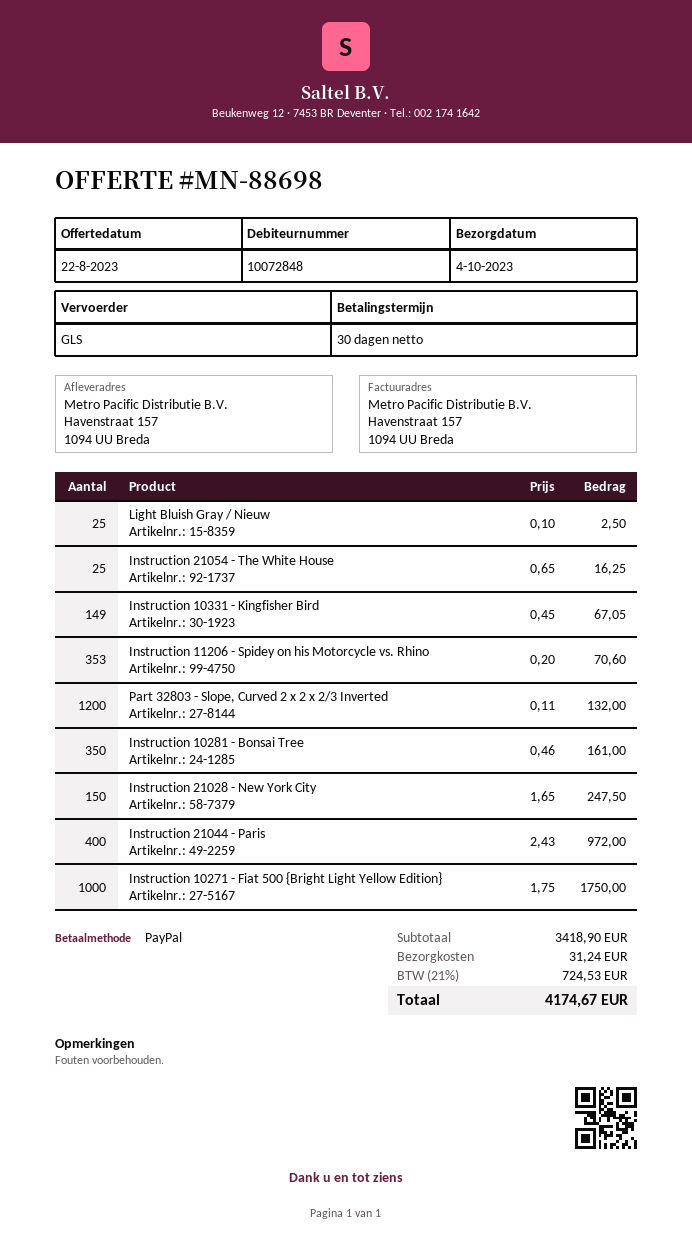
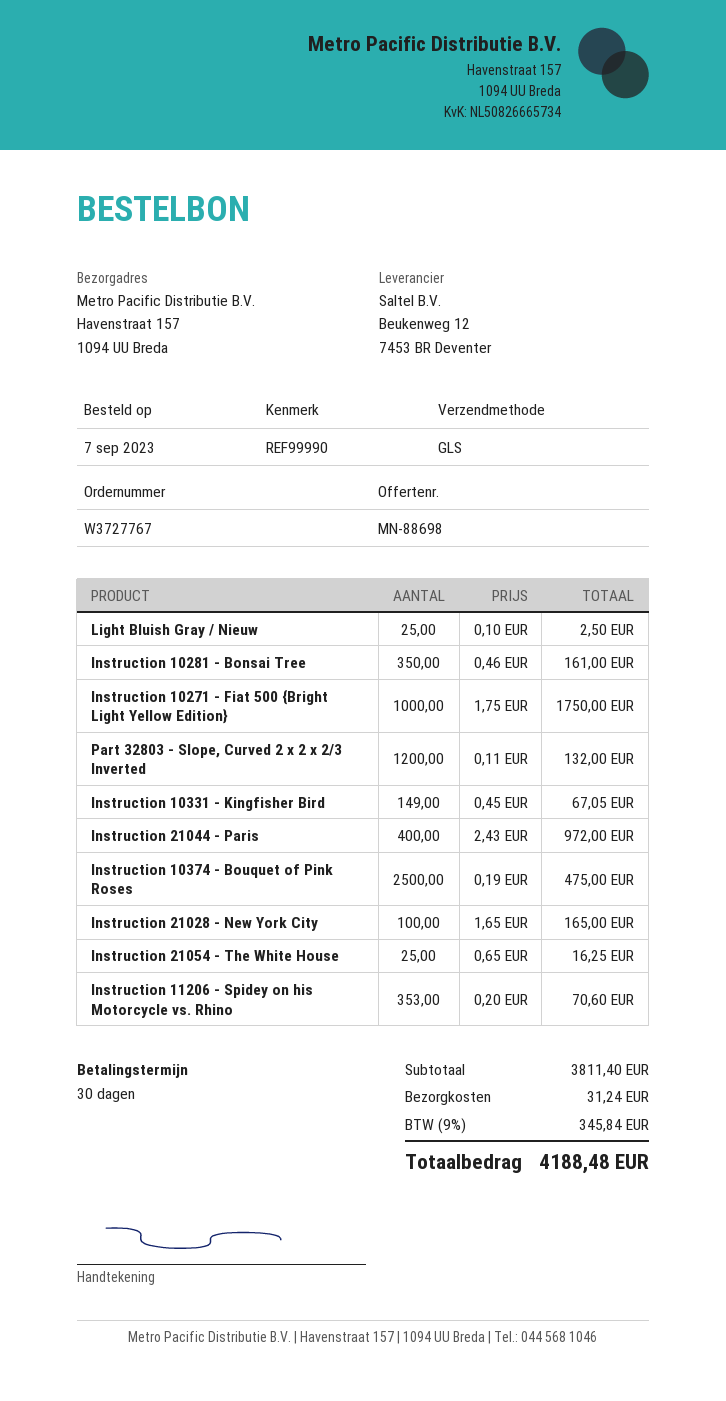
Instruction 21028 - New York City: 150 x 1.65 = 247.50 -> 100 x 1.65 = 165.00
Instruction 10374 - Bouquet of Pink Roses: none -> 2500 x 0.19 = 475.00
subtotal: 3418.90 -> 3811.40
tax: 21% = 724.53 -> 9% = 345.84
total: 4174.67 -> 4188.48

